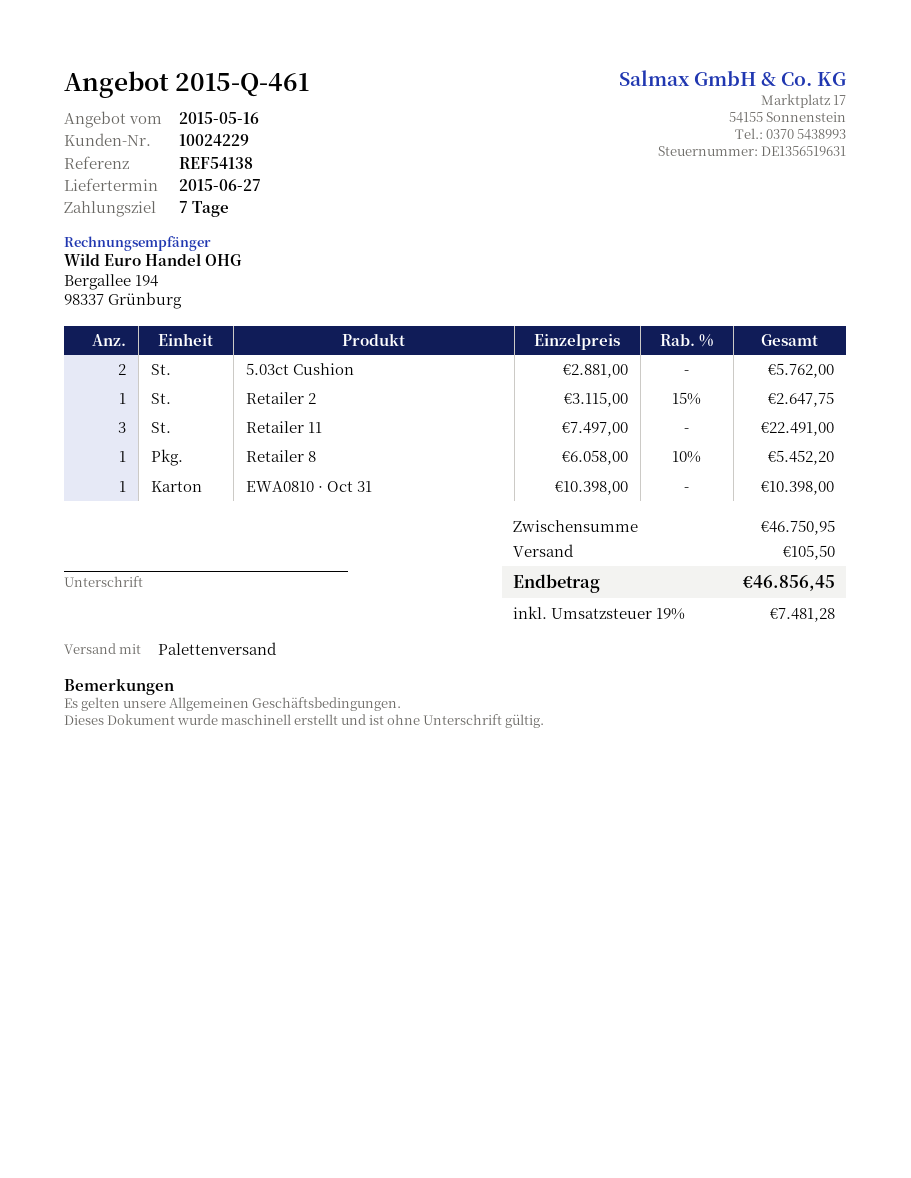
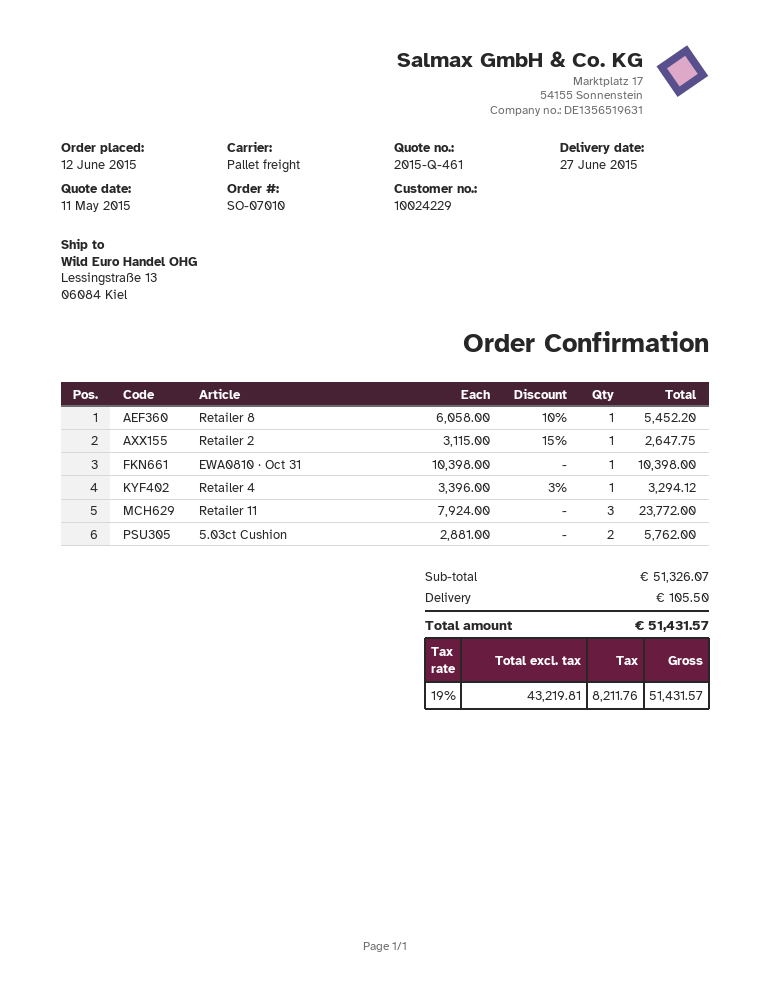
quote date: 2015-05-16 -> 2015-05-11
Retailer 11: 3 x 7497.00 = 22491.00 -> 3 x 7924.00 = 23772.00
Retailer 4: none -> 1 x 3396.00 - 3% = 3294.12
subtotal: 46750.95 -> 51326.07
tax: 19% = 7481.28 -> 19% = 8211.76
total: 46856.45 -> 51431.57

